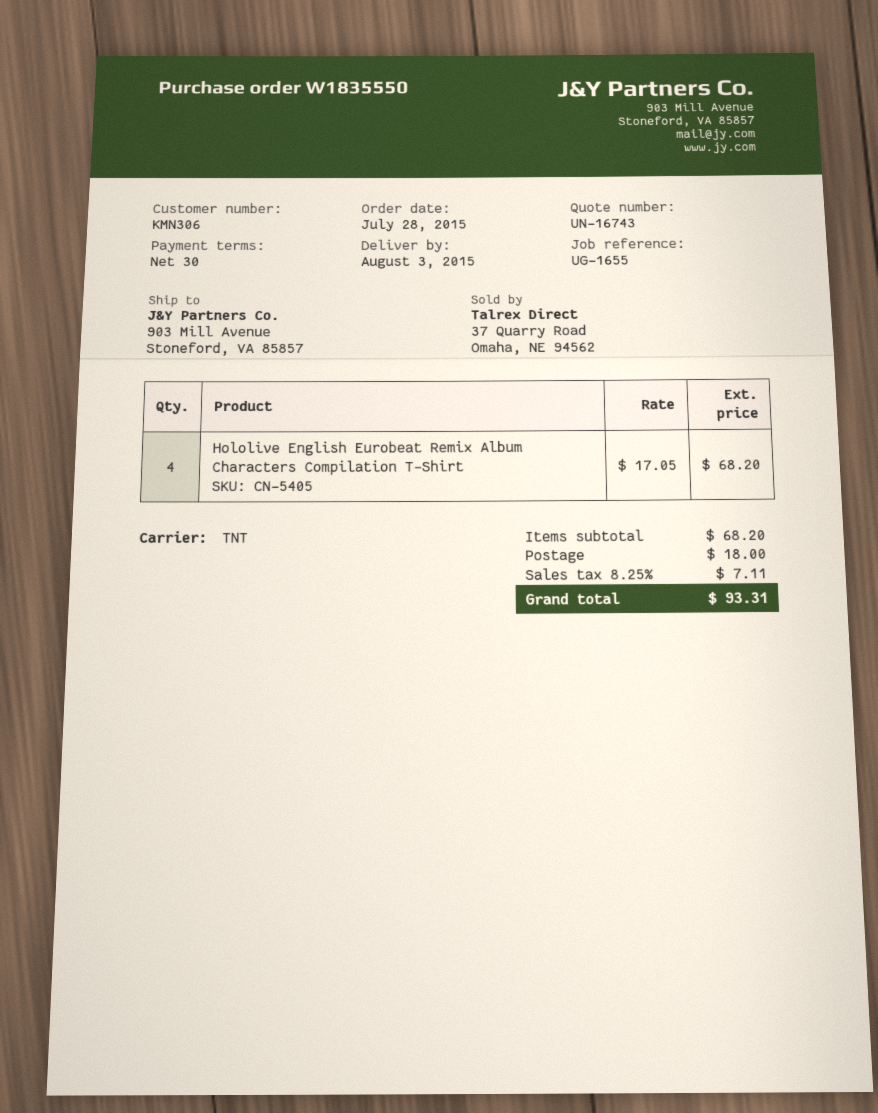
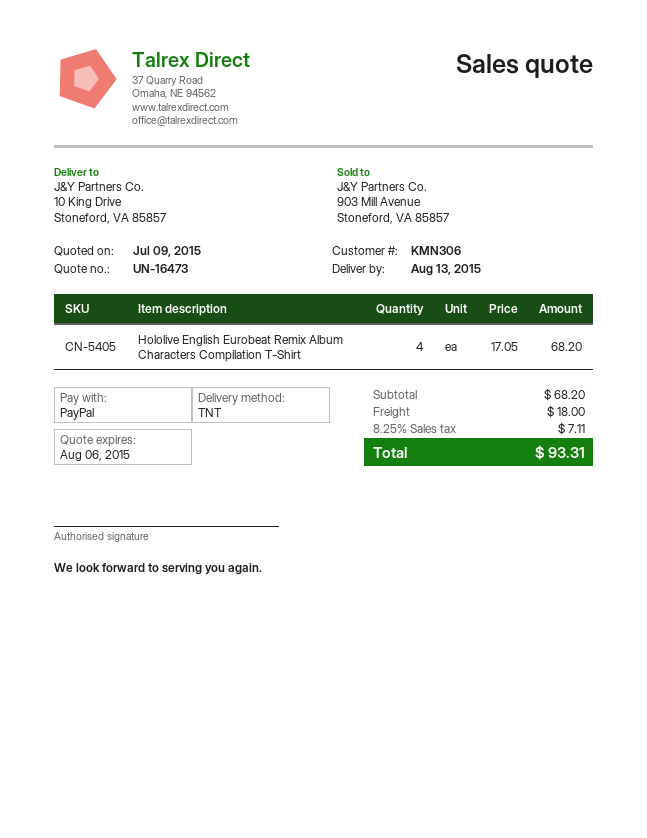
quote number: UN-16743 -> UN-16473
delivery date: 2015-08-03 -> 2015-08-13
ship to: 903 Mill Avenue, Stoneford, VA 85857 -> 10 King Drive, Stoneford, VA 85857

